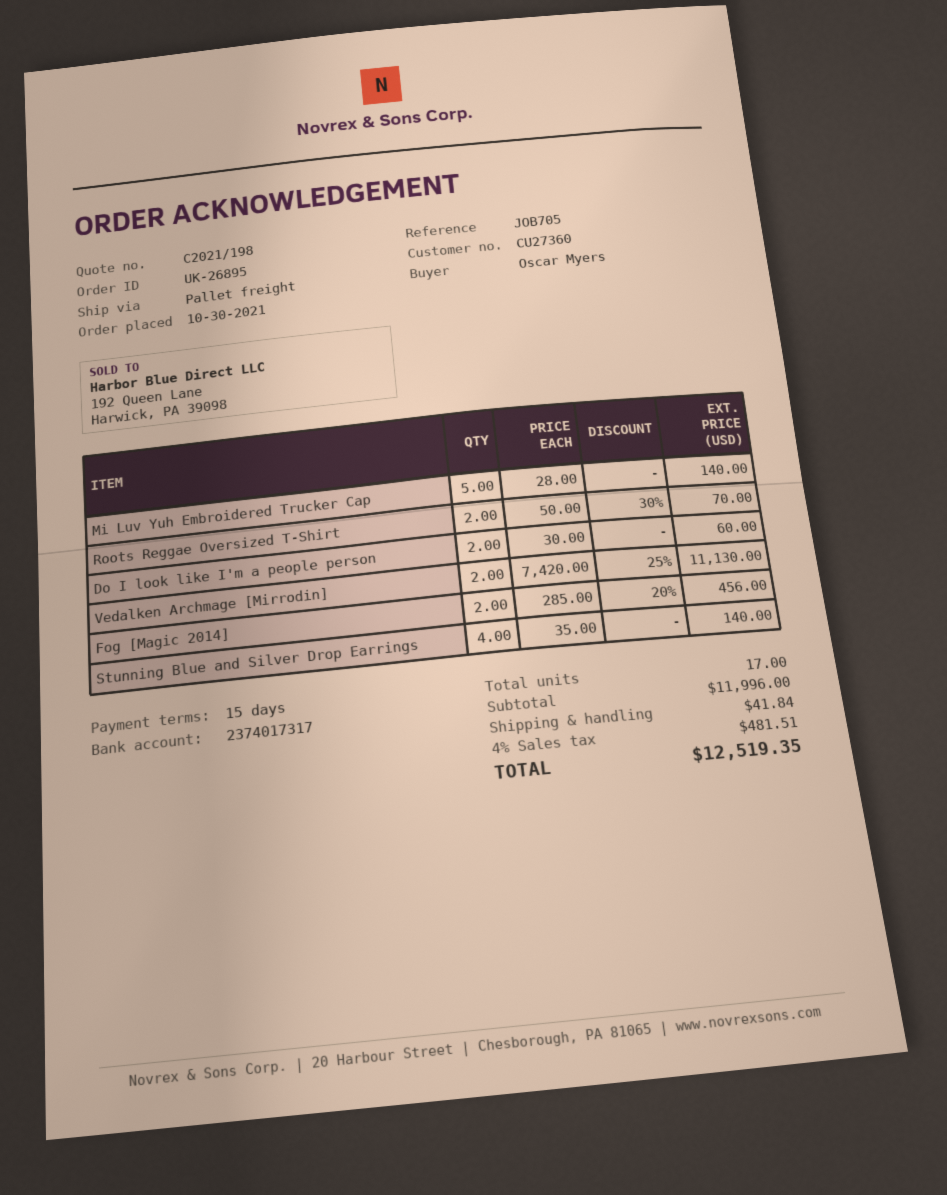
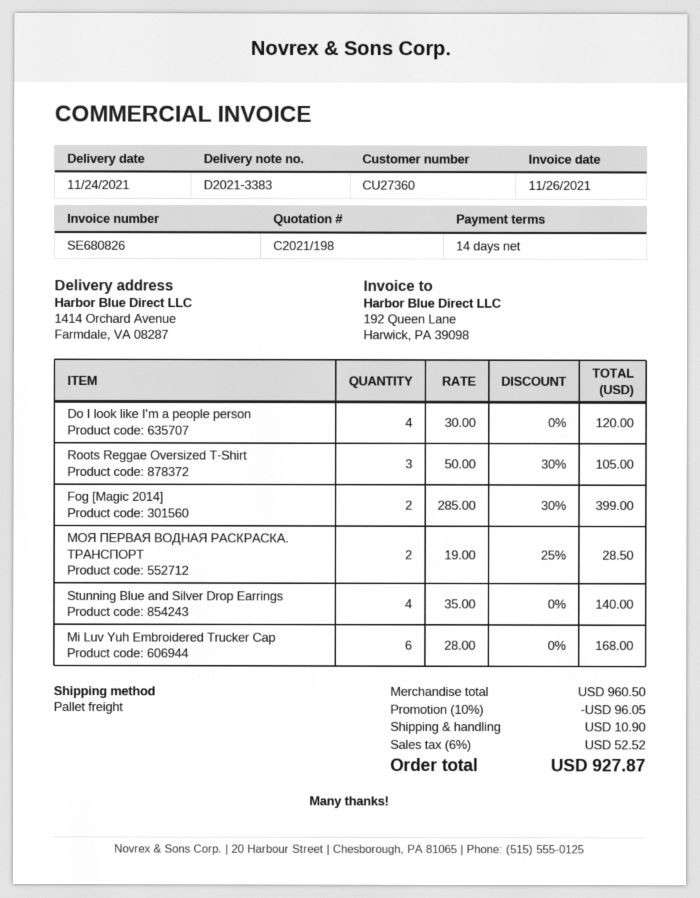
payment terms: 15 days -> 14 days
Mi Luv Yuh Embroidered Trucker Cap: 5 x 28.00 = 140.00 -> 6 x 28.00 = 168.00
Roots Reggae Oversized T-Shirt: 2 x 50.00 - 30% = 70.00 -> 3 x 50.00 - 30% = 105.00
Do I look like I'm a people person: 2 x 30.00 = 60.00 -> 4 x 30.00 = 120.00
Vedalken Archmage [Mirrodin]: 2 x 7420.00 - 25% = 11130.00 -> none
Fog [Magic 2014]: 2 x 285.00 - 20% = 456.00 -> 2 x 285.00 - 30% = 399.00
МОЯ ПЕРВАЯ ВОДНАЯ РАСКРАСКА. ТРАНСПОРТ: none -> 2 x 19.00 - 25% = 28.50
subtotal: 11996.00 -> 960.50
discount: none -> 10% = 96.05
shipping: 41.84 -> 10.90
tax: 4% = 481.51 -> 6% = 52.52
total: 12519.35 -> 927.87

